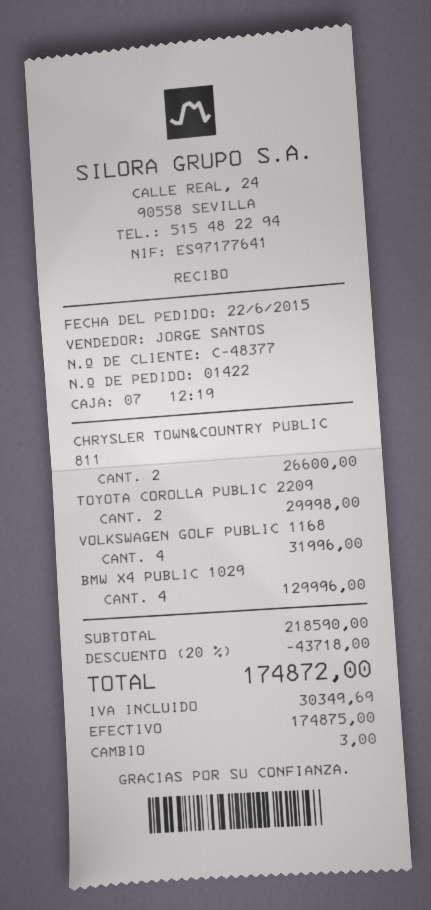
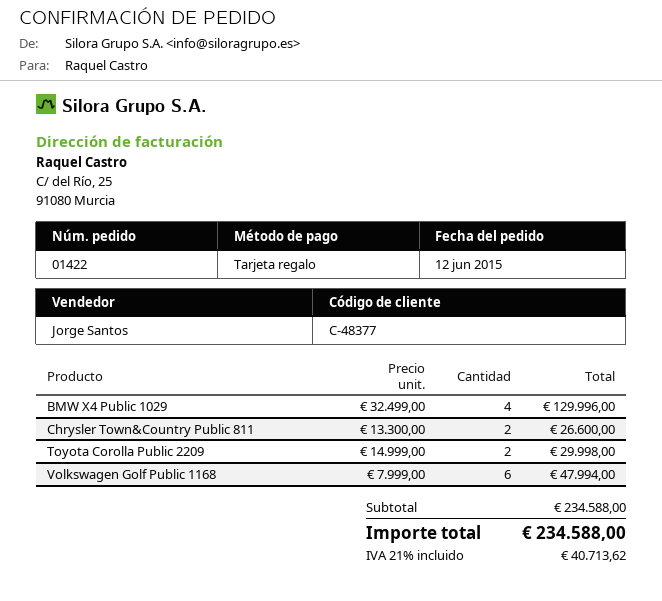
order date: 2015-06-22 -> 2015-06-12
payment method: cash -> gift card
VOLKSWAGEN GOLF PUBLIC 1168: 4 for 31996.00 -> 6 for 47994.00
subtotal: 218590.00 -> 234588.00
discount: 20% = 43718.00 -> none
tax: 30349.69 -> 40713.62
total: 174872.00 -> 234588.00

